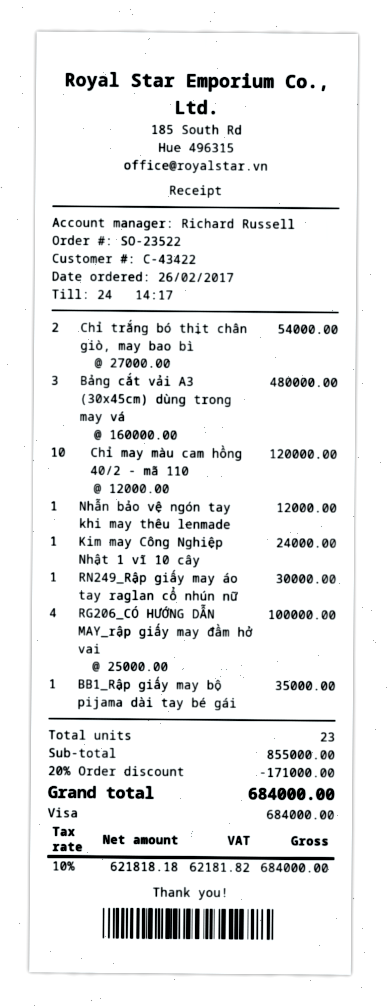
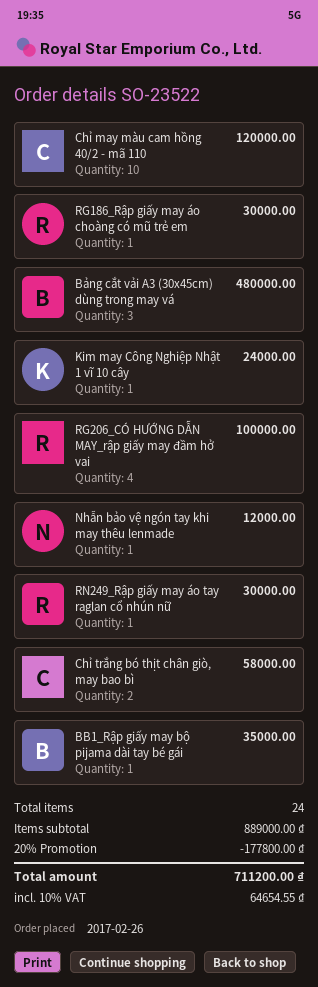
Chỉ trắng bó thịt chân giò, may bao bì: 2 for 54000.00 -> 2 for 58000.00
RG186_Rập giấy may áo choàng có mũ trẻ em: none -> 1 for 30000.00
total quantity: 23 -> 24
subtotal: 855000.00 -> 889000.00
discount: 20% = 171000.00 -> 20% = 177800.00
tax: 10% = 62181.82 -> 10% = 64654.55
total: 684000.00 -> 711200.00

